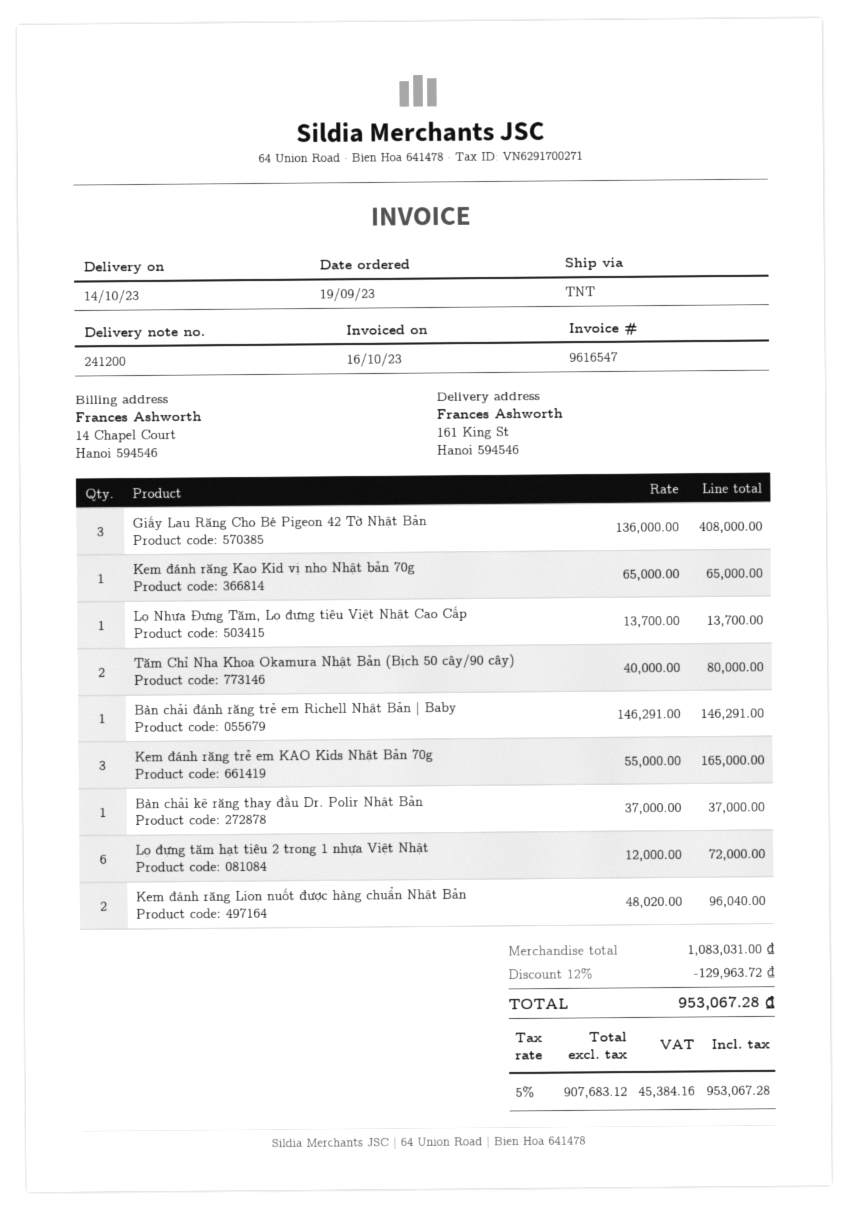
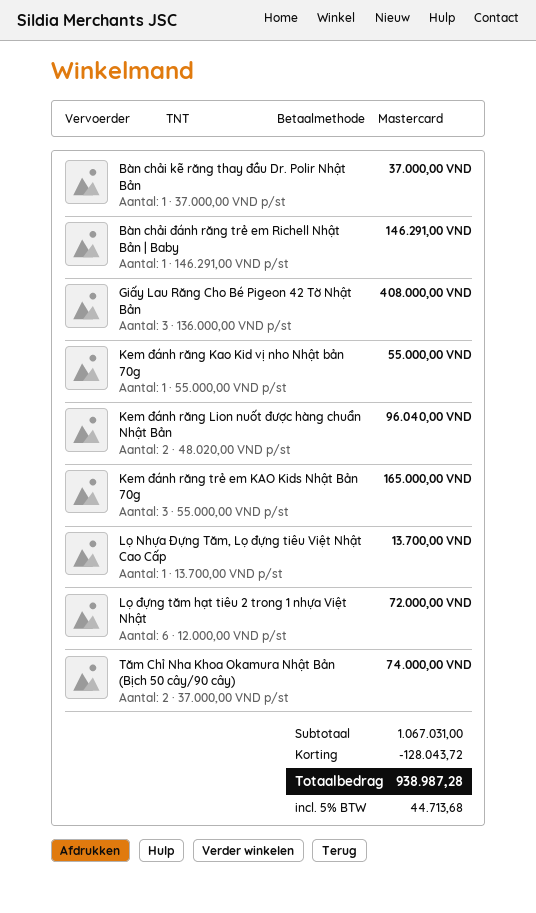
Kem đánh răng Kao Kid vị nho Nhật bản 70g: 1 x 65000.00 = 65000.00 -> 1 x 55000.00 = 55000.00
Tăm Chỉ Nha Khoa Okamura Nhật Bản (Bịch 50 cây/90 cây): 2 x 40000.00 = 80000.00 -> 2 x 37000.00 = 74000.00
subtotal: 1083031.00 -> 1067031.00
discount: 129963.72 -> 128043.72
tax: 5% = 45384.16 -> 5% = 44713.68
total: 953067.28 -> 938987.28

